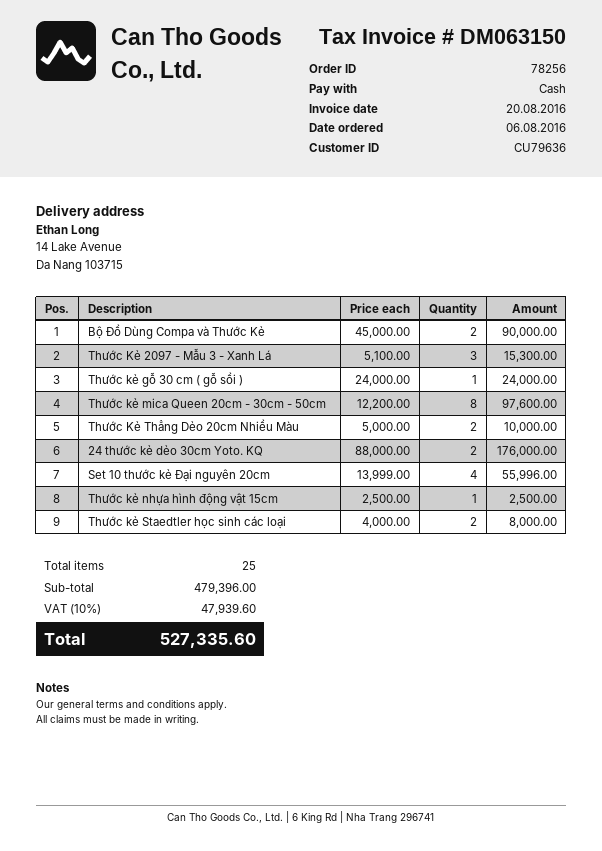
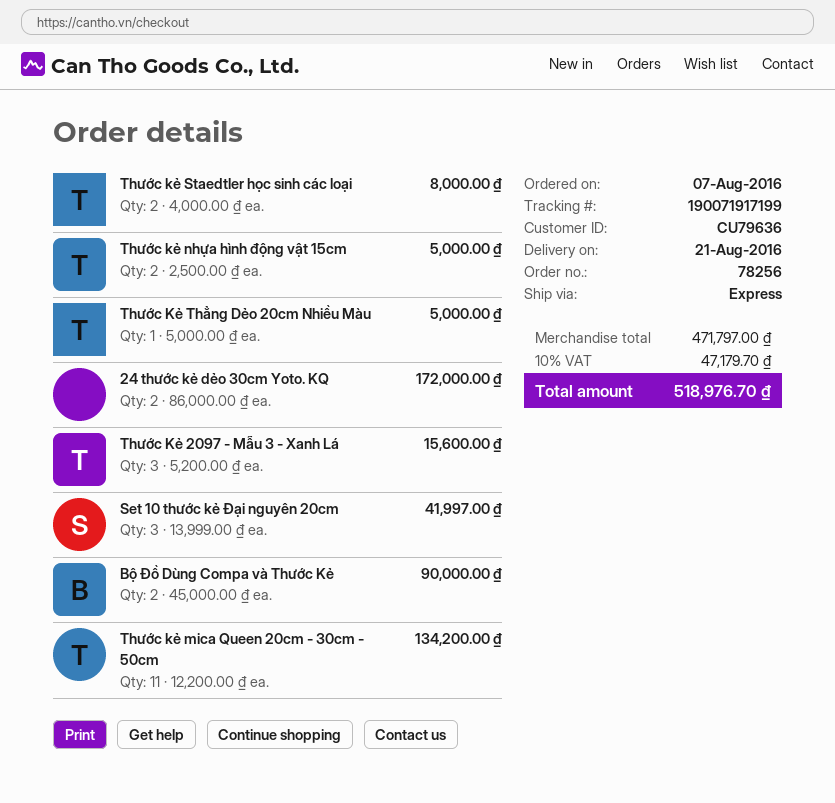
order date: 2016-08-06 -> 2016-08-07
Thước Kẻ 2097 - Mẫu 3 - Xanh Lá: 3 x 5100.00 = 15300.00 -> 3 x 5200.00 = 15600.00
Thước kẻ gỗ 30 cm ( gỗ sồi ): 1 x 24000.00 = 24000.00 -> none
Thước kẻ mica Queen 20cm - 30cm - 50cm: 8 x 12200.00 = 97600.00 -> 11 x 12200.00 = 134200.00
Thước Kẻ Thẳng Dẻo 20cm Nhiều Màu: 2 x 5000.00 = 10000.00 -> 1 x 5000.00 = 5000.00
24 thước kẻ dẻo 30cm Yoto. KQ: 2 x 88000.00 = 176000.00 -> 2 x 86000.00 = 172000.00
Set 10 thước kẻ Đại nguyên 20cm: 4 x 13999.00 = 55996.00 -> 3 x 13999.00 = 41997.00
Thước kẻ nhựa hình động vật 15cm: 1 x 2500.00 = 2500.00 -> 2 x 2500.00 = 5000.00
subtotal: 479396.00 -> 471797.00
tax: 10% = 47939.60 -> 10% = 47179.70
total: 527335.60 -> 518976.70

